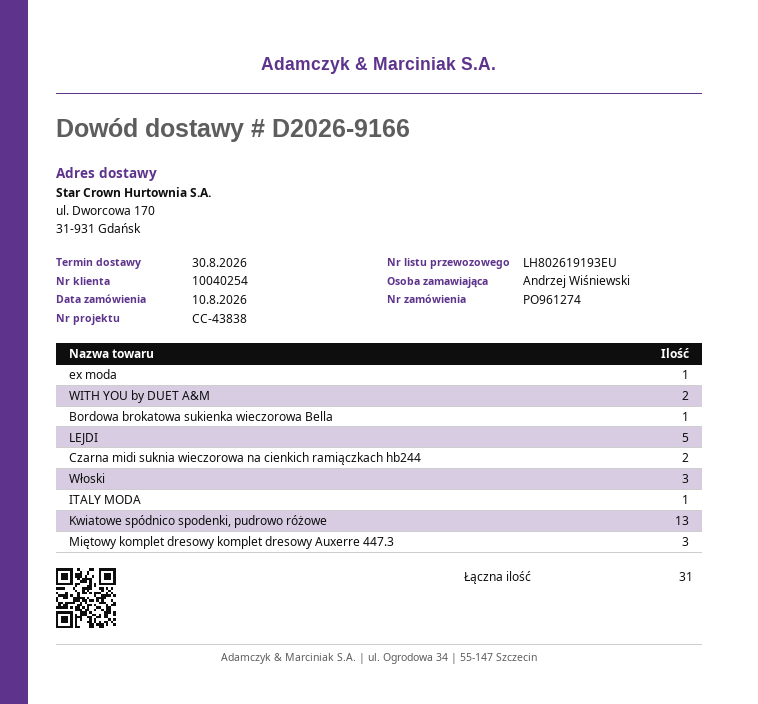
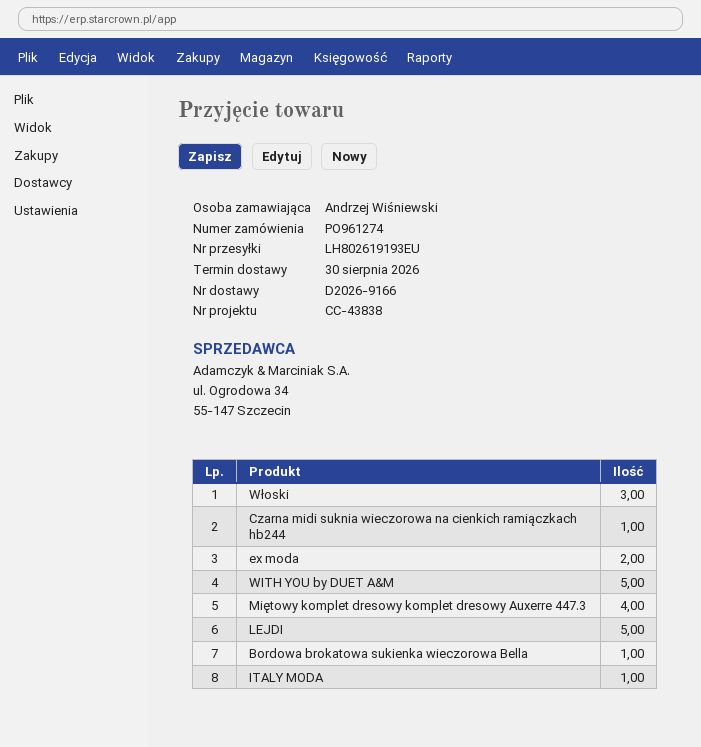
ex moda: 1 -> 2
WITH YOU by DUET A&M: 2 -> 5
Czarna midi suknia wieczorowa na cienkich ramiączkach hb244: 2 -> 1
Kwiatowe spódnico spodenki, pudrowo różowe: 13 -> none
Miętowy komplet dresowy komplet dresowy Auxerre 447.3: 3 -> 4

